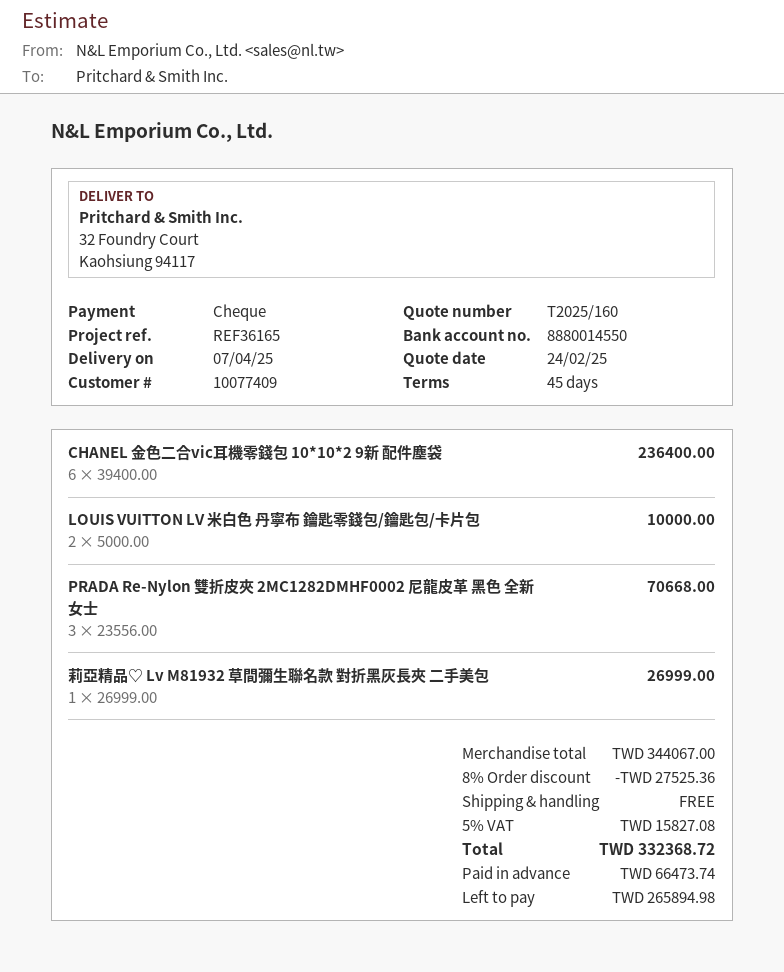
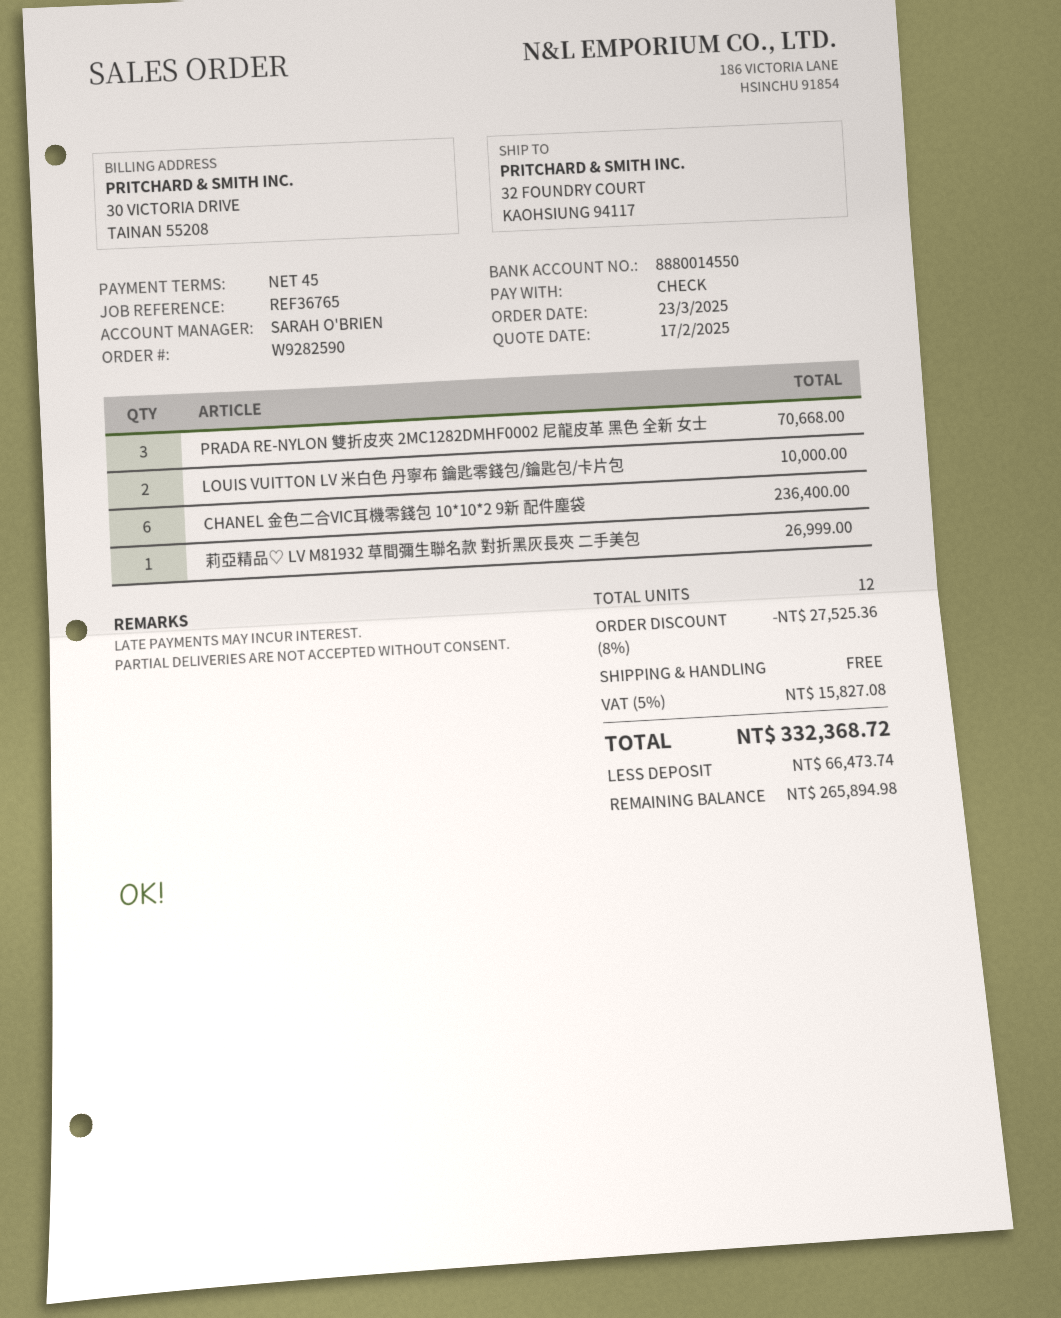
quote date: 2025-02-24 -> 2025-02-17
reference: REF36165 -> REF36765

